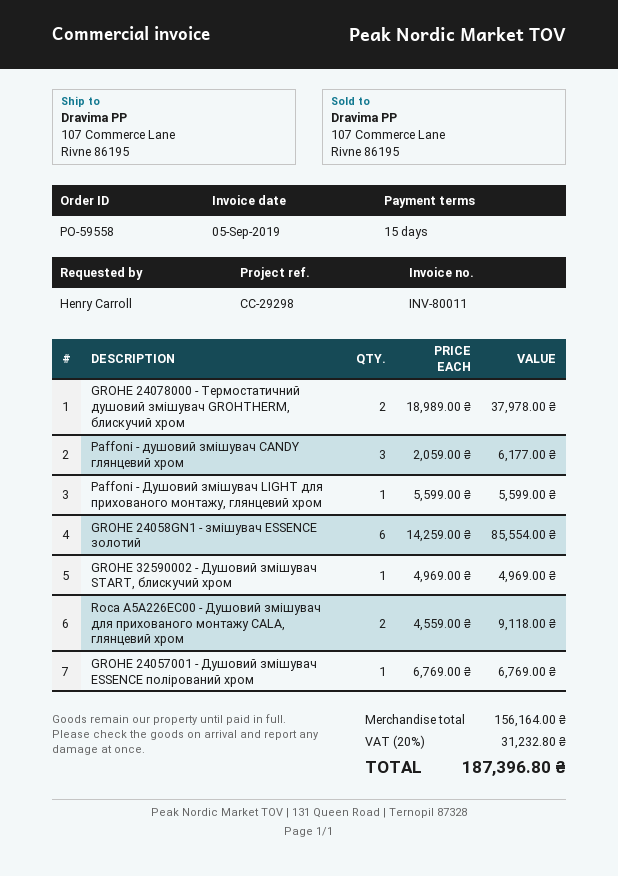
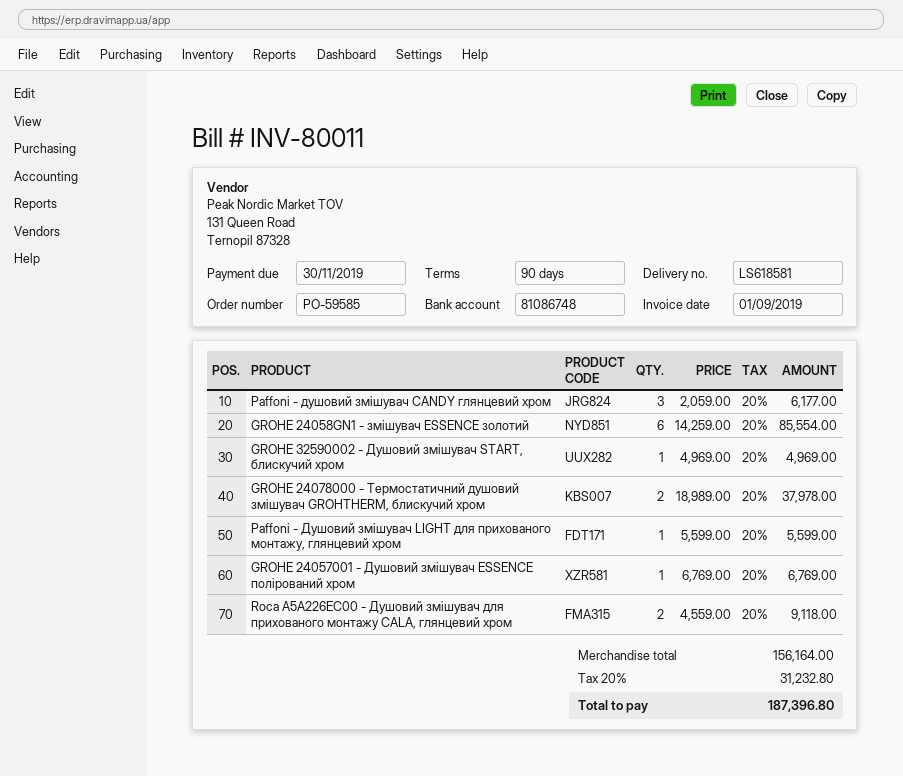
order number: PO-59558 -> PO-59585
invoice date: 2019-09-05 -> 2019-09-01
payment terms: 15 days -> 90 days

